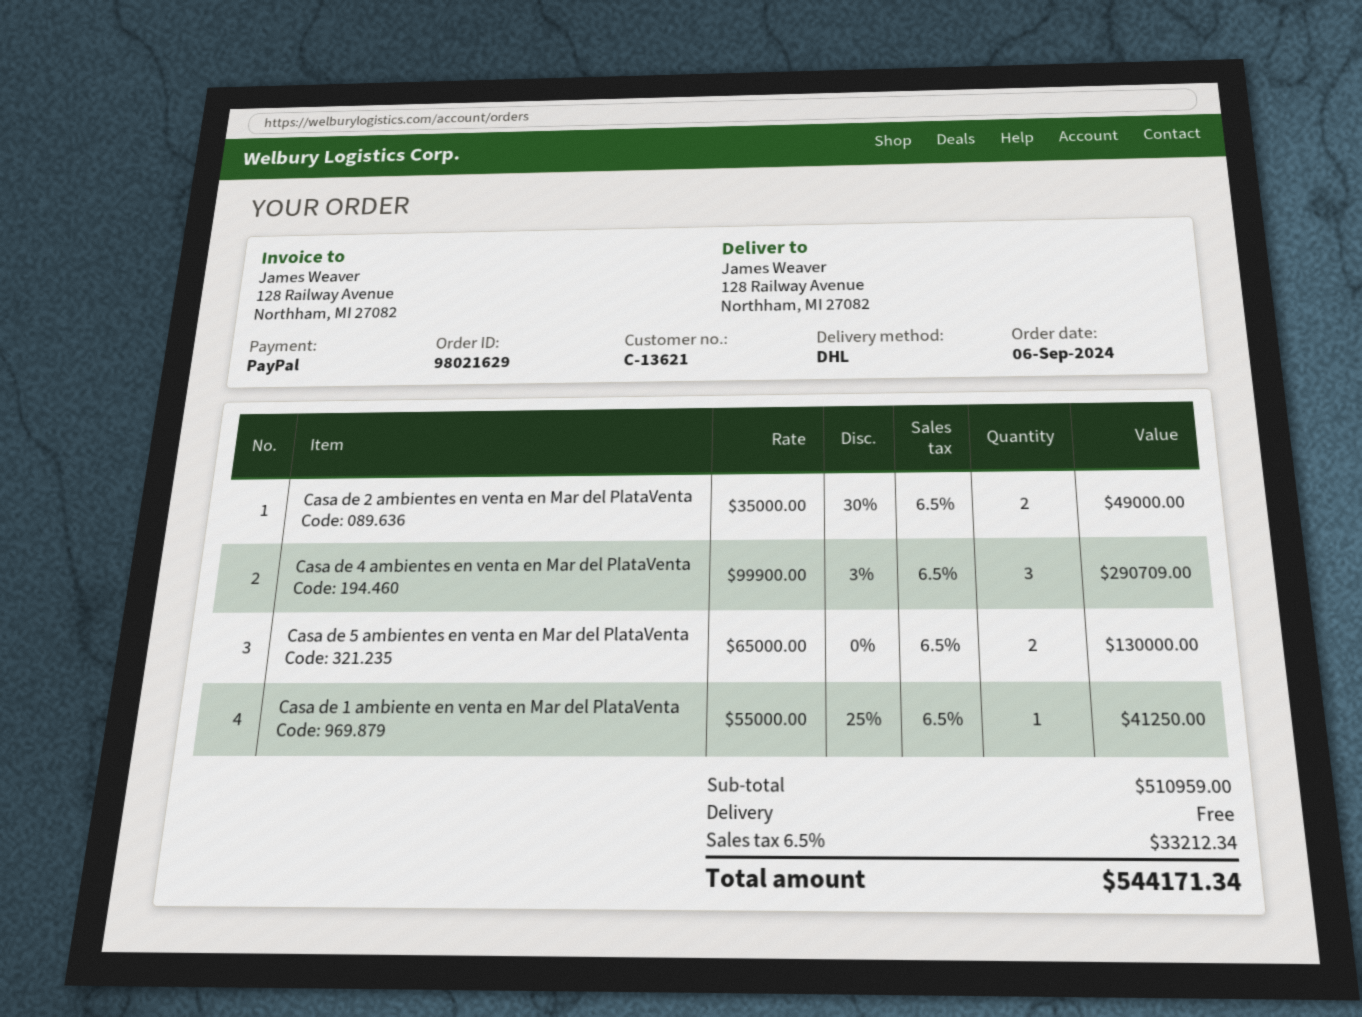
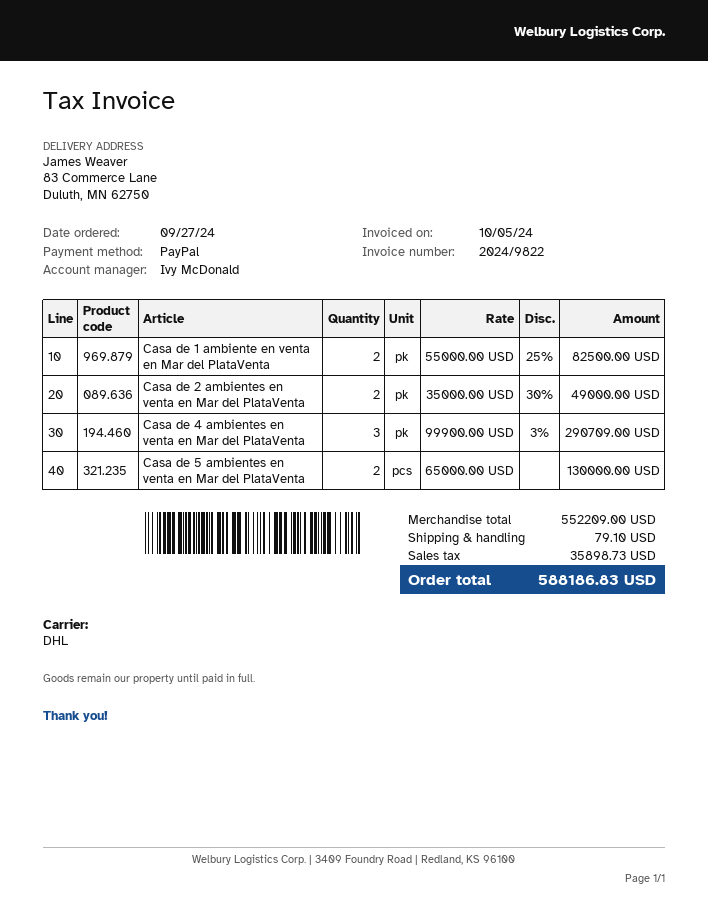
order date: 2024-09-06 -> 2024-09-27
ship to: 128 Railway Avenue, Northham, MI 27082 -> 83 Commerce Lane, Duluth, MN 62750
Casa de 1 ambiente en venta en Mar del PlataVenta: 1 x 55000.00 - 25% = 41250.00 -> 2 x 55000.00 - 25% = 82500.00
subtotal: 510959.00 -> 552209.00
shipping: 0.00 -> 79.10
tax: 33212.34 -> 35898.73
total: 544171.34 -> 588186.83

